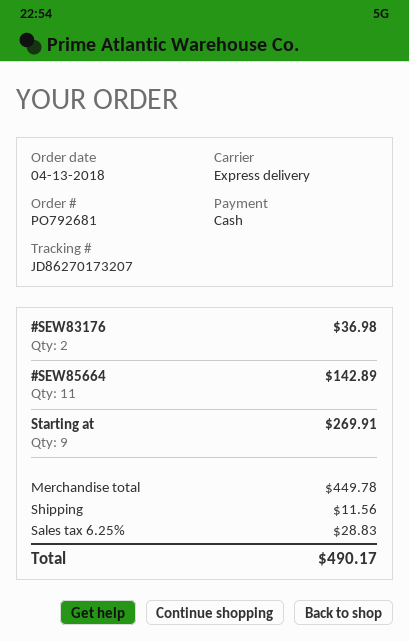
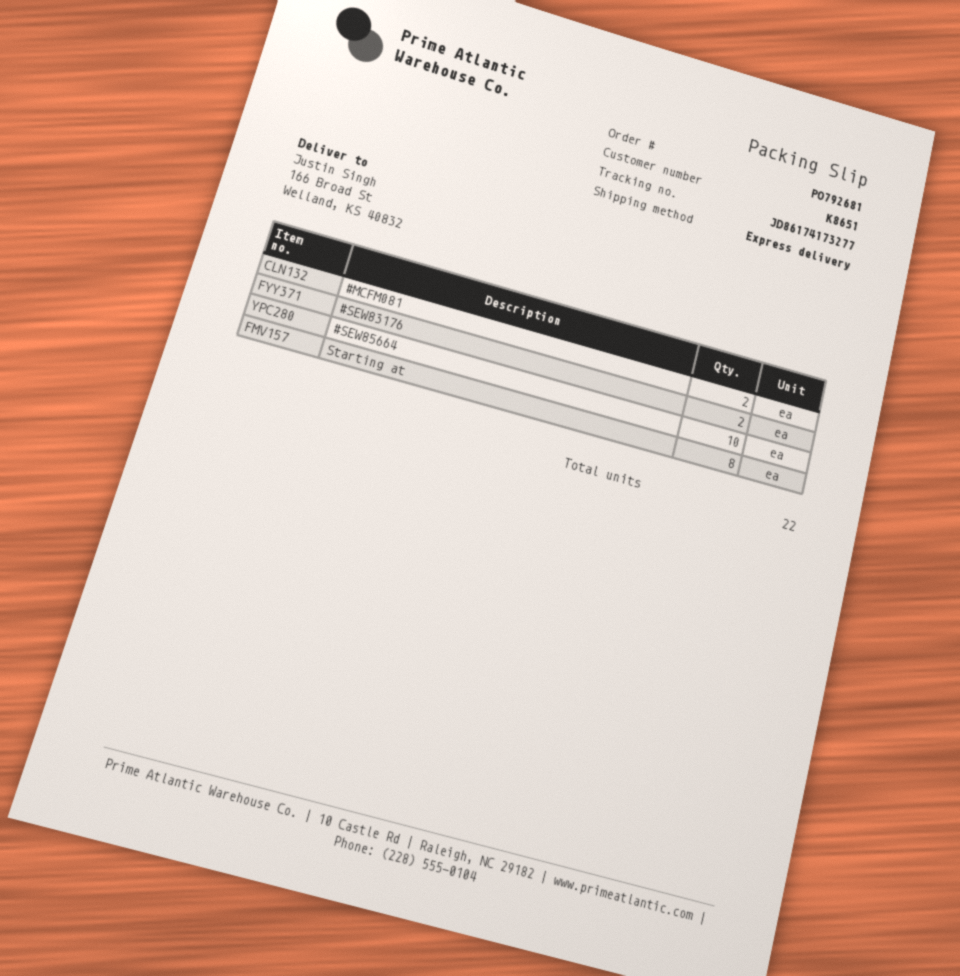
tracking number: JD86270173207 -> JD86174173277
#SEW85664: 11 -> 10
Starting at: 9 -> 8
#MCFM081: none -> 2

